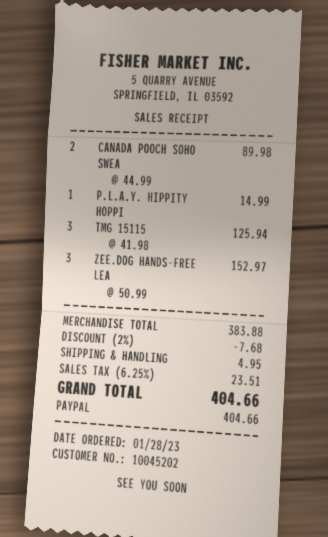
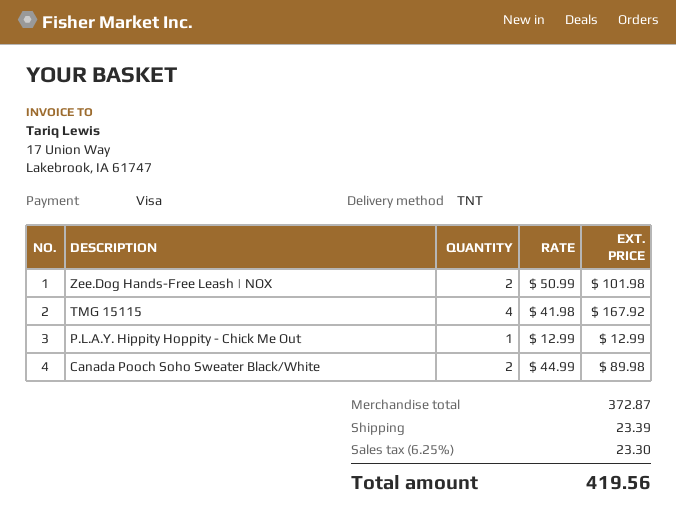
payment method: PayPal -> Visa
P.L.A.Y. HIPPITY HOPPI: 1 x 14.99 = 14.99 -> 1 x 12.99 = 12.99
TMG 15115: 3 x 41.98 = 125.94 -> 4 x 41.98 = 167.92
ZEE.DOG HANDS-FREE LEA: 3 x 50.99 = 152.97 -> 2 x 50.99 = 101.98
subtotal: 383.88 -> 372.87
discount: 2% = 7.68 -> none
shipping: 4.95 -> 23.39
tax: 6.25% = 23.51 -> 6.25% = 23.30
total: 404.66 -> 419.56

